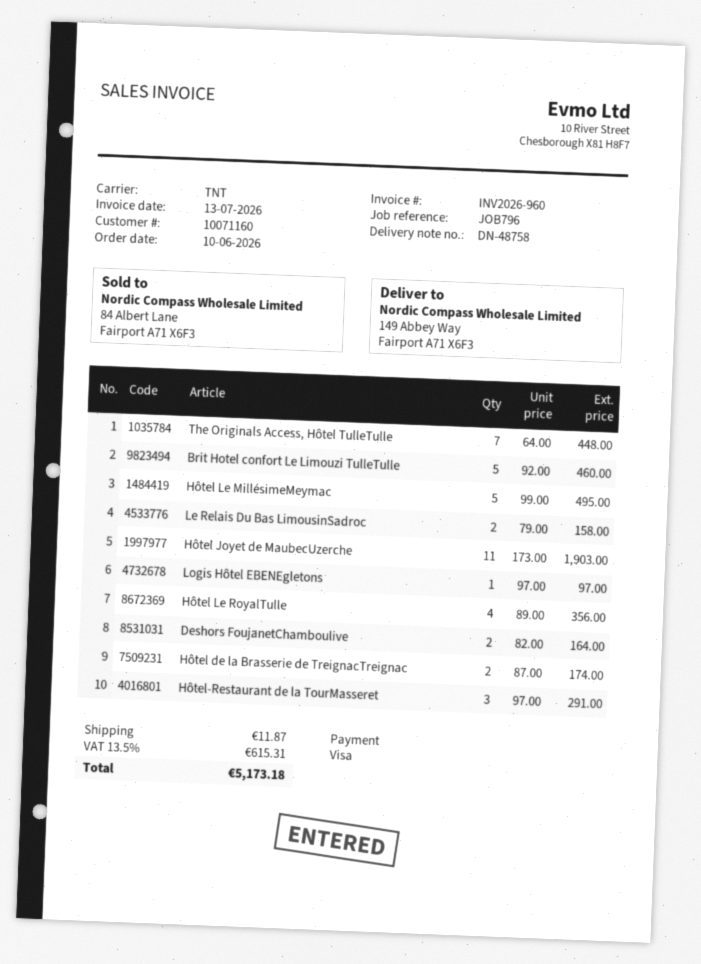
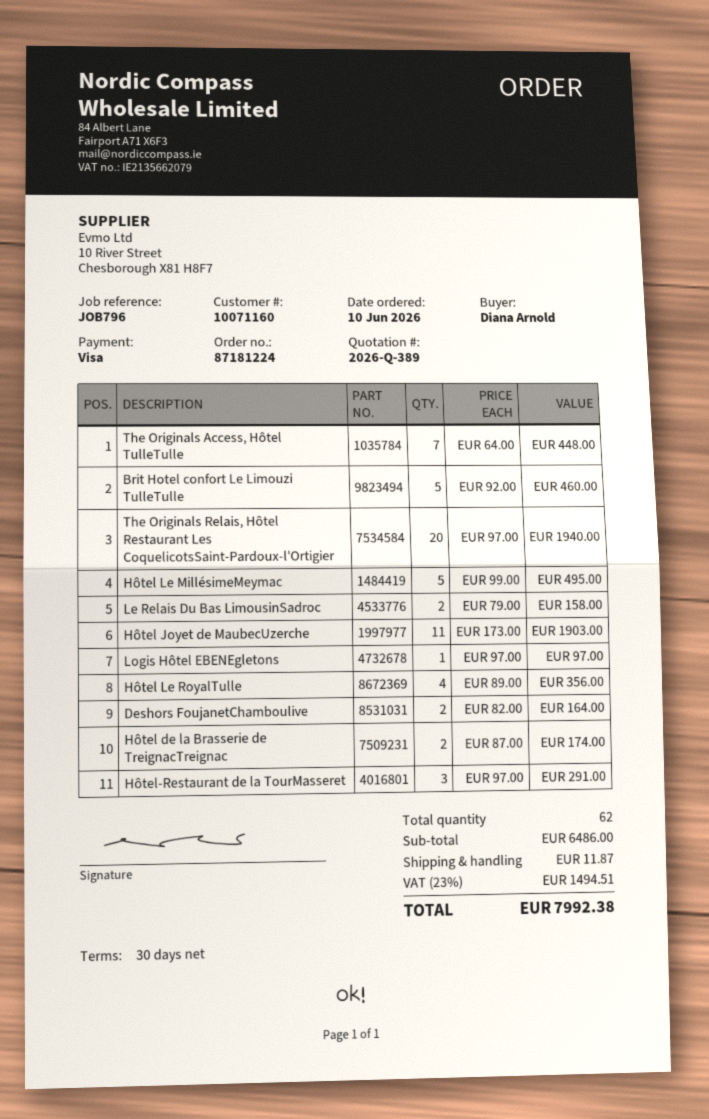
The Originals Relais, Hôtel Restaurant Les CoquelicotsSaint-Pardoux-l'Ortigier: none -> 20 x 97.00 = 1940.00
tax: 13.5% = 615.31 -> 23% = 1494.51
total: 5173.18 -> 7992.38

